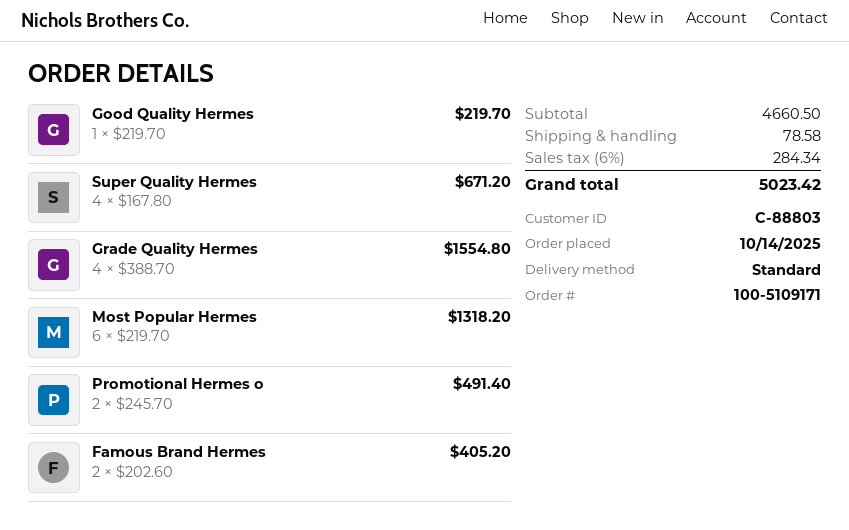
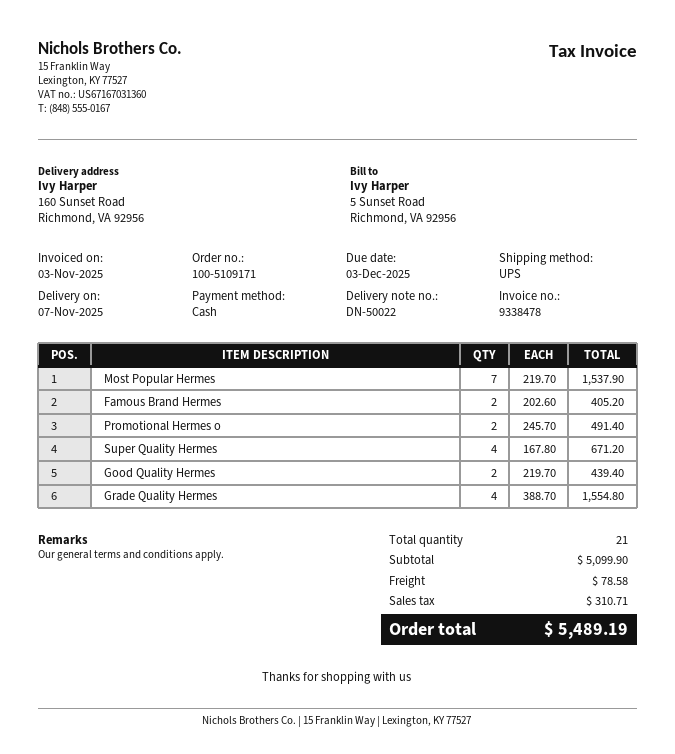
shipping method: standard -> UPS
Good Quality Hermes: 1 x 219.70 = 219.70 -> 2 x 219.70 = 439.40
Most Popular Hermes: 6 x 219.70 = 1318.20 -> 7 x 219.70 = 1537.90
subtotal: 4660.50 -> 5099.90
tax: 284.34 -> 310.71
total: 5023.42 -> 5489.19

